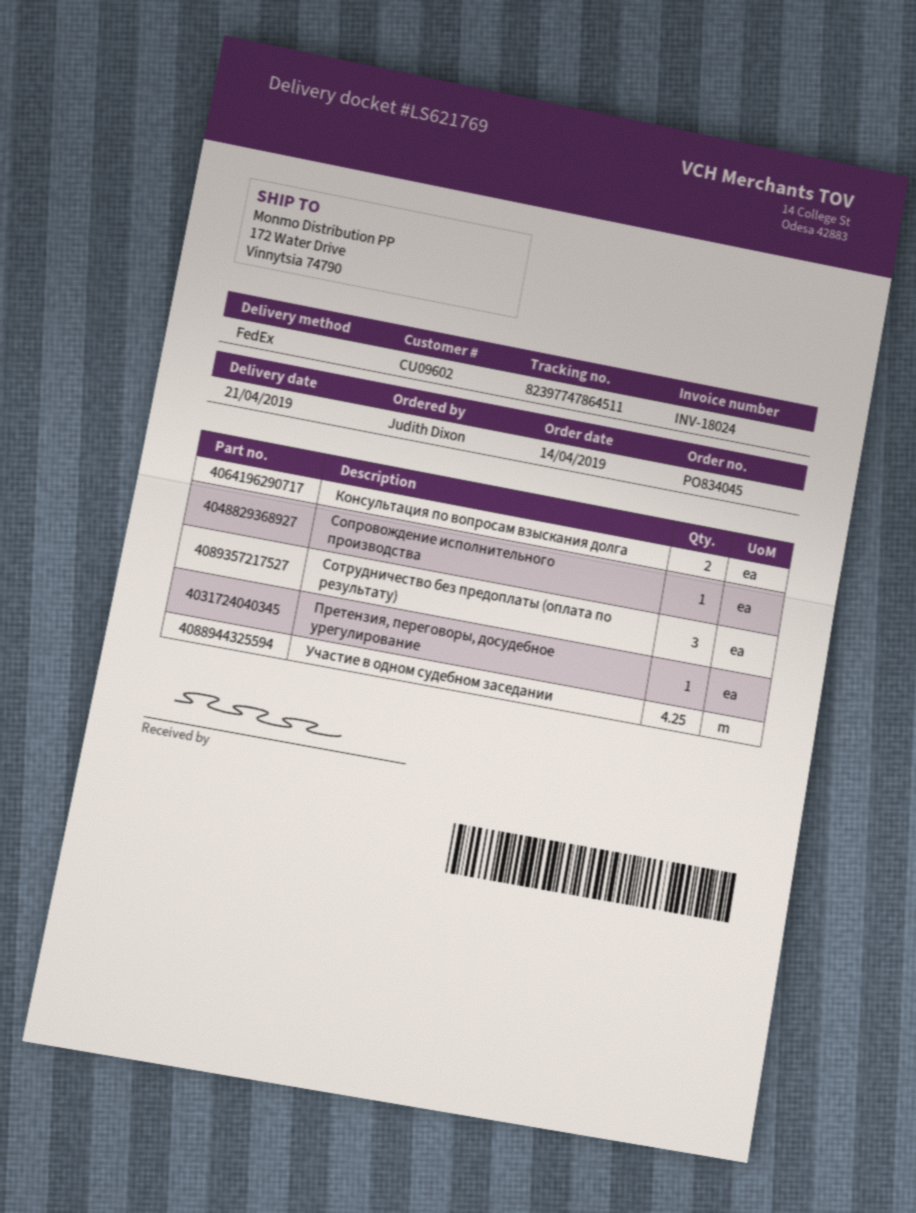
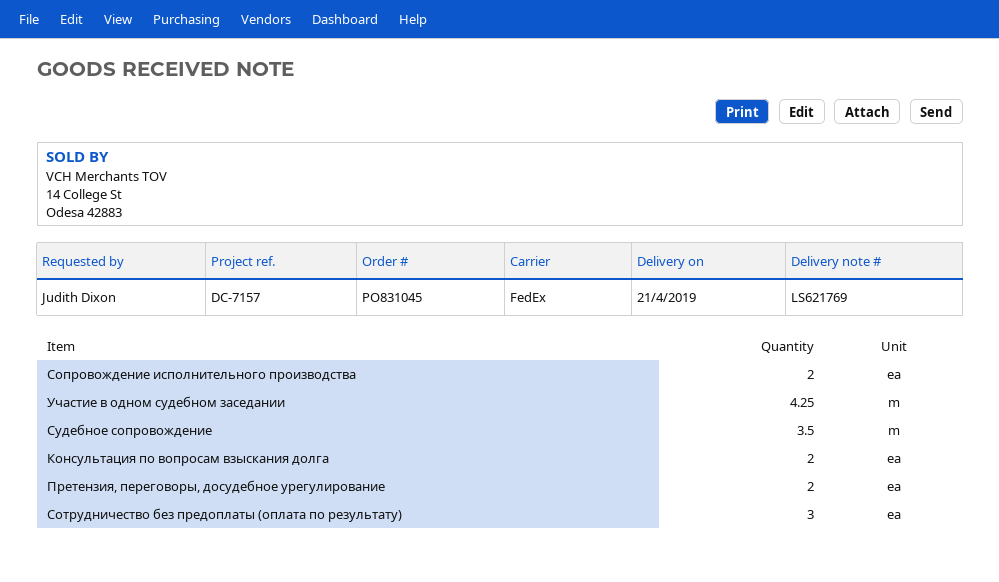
order number: PO834045 -> PO831045
Сопровождение исполнительного производства: 1 -> 2
Претензия, переговоры, досудебное урегулирование: 1 -> 2
Судебное сопровождение: none -> 3.5

